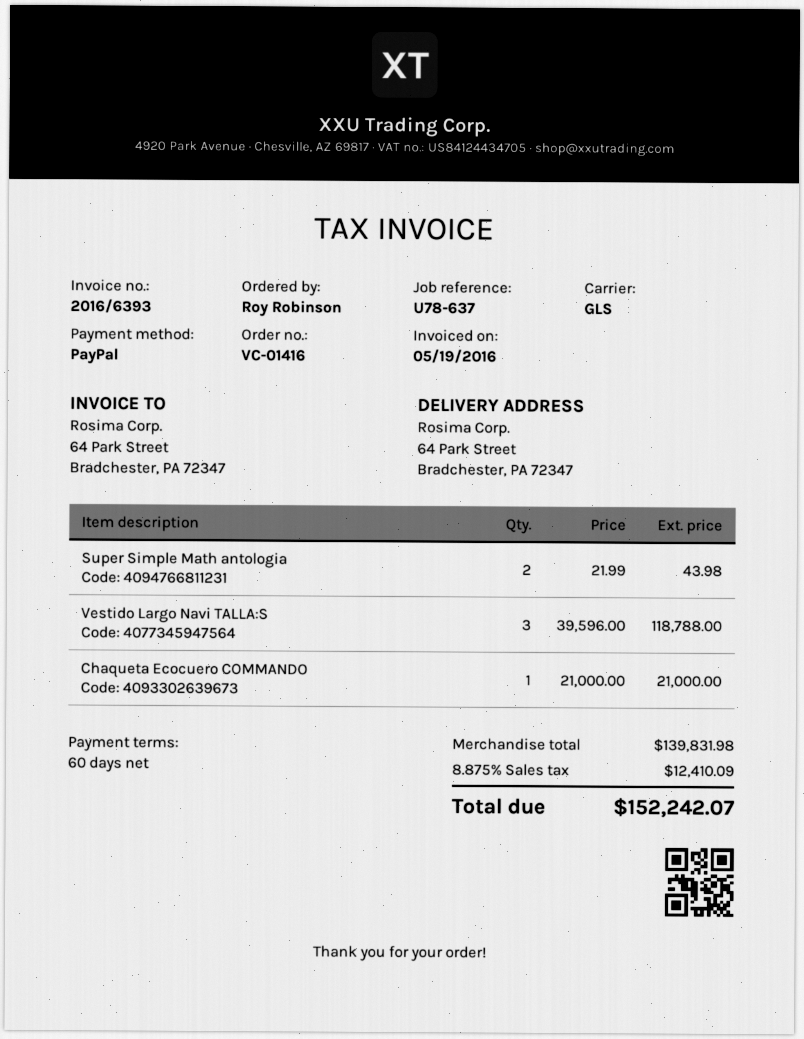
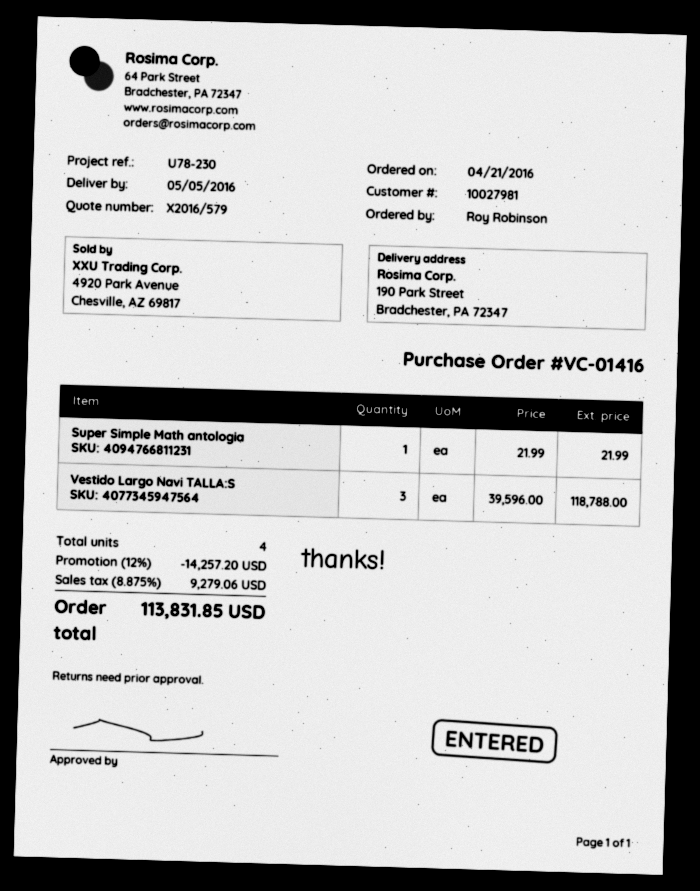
reference: U78-637 -> U78-230
ship to: 64 Park Street, Bradchester, PA 72347 -> 190 Park Street, Bradchester, PA 72347
Super Simple Math antologia: 2 x 21.99 = 43.98 -> 1 x 21.99 = 21.99
Chaqueta Ecocuero COMMANDO: 1 x 21000.00 = 21000.00 -> none
discount: none -> 12% = 14257.20
tax: 8.875% = 12410.09 -> 8.875% = 9279.06
total: 152242.07 -> 113831.85

